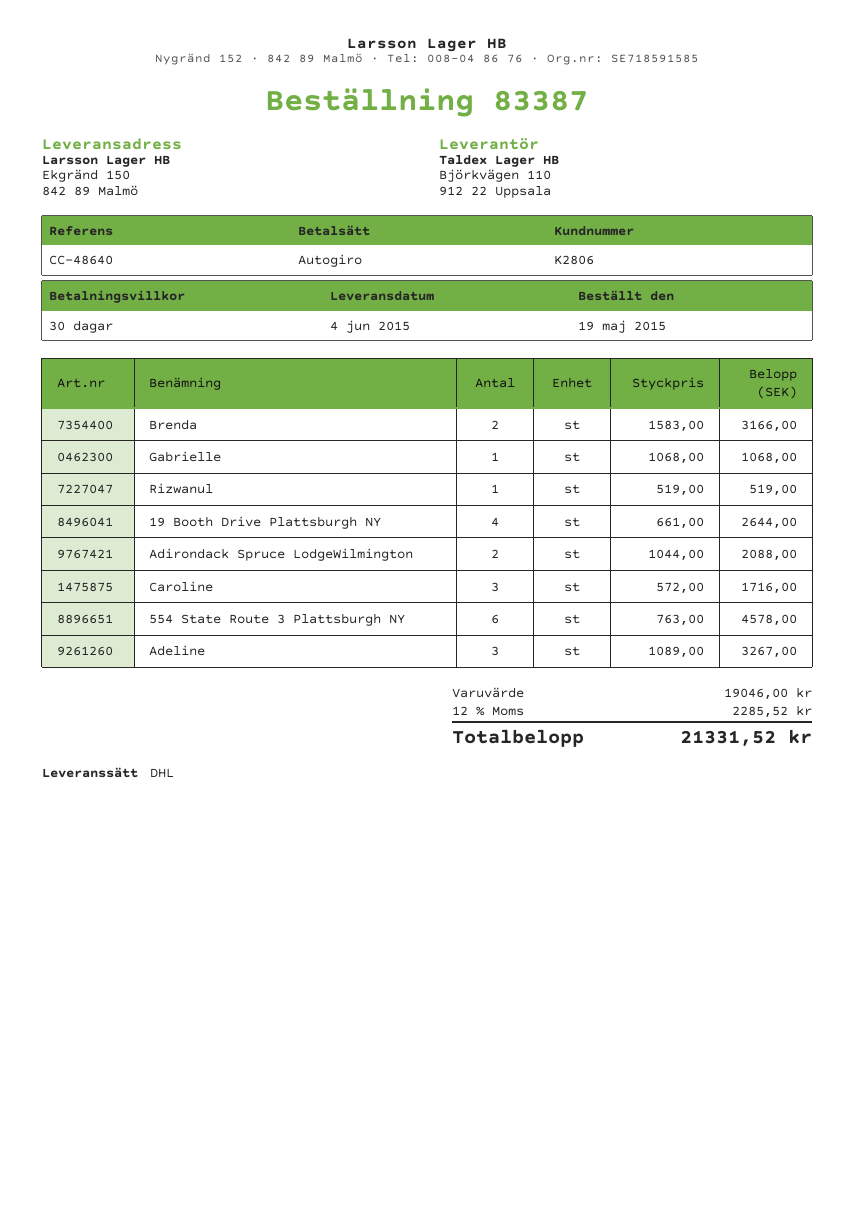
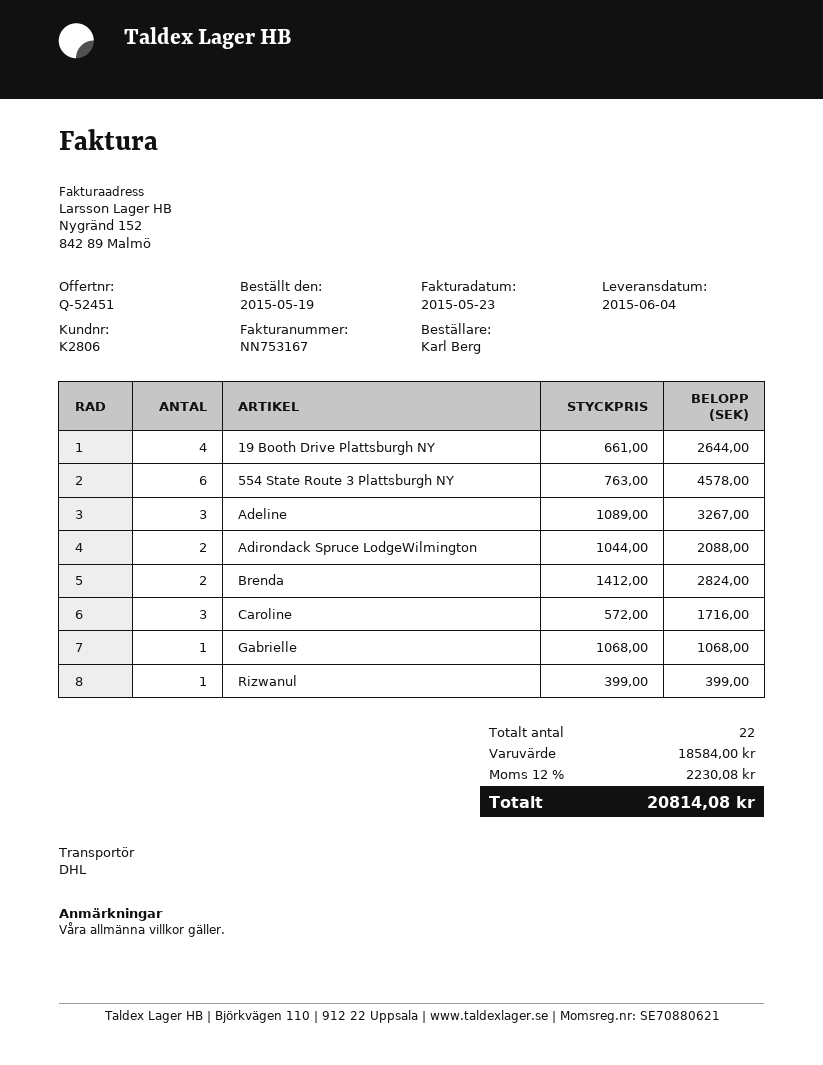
Brenda: 2 x 1583.00 = 3166.00 -> 2 x 1412.00 = 2824.00
Rizwanul: 1 x 519.00 = 519.00 -> 1 x 399.00 = 399.00
subtotal: 19046.00 -> 18584.00
tax: 12% = 2285.52 -> 12% = 2230.08
total: 21331.52 -> 20814.08

